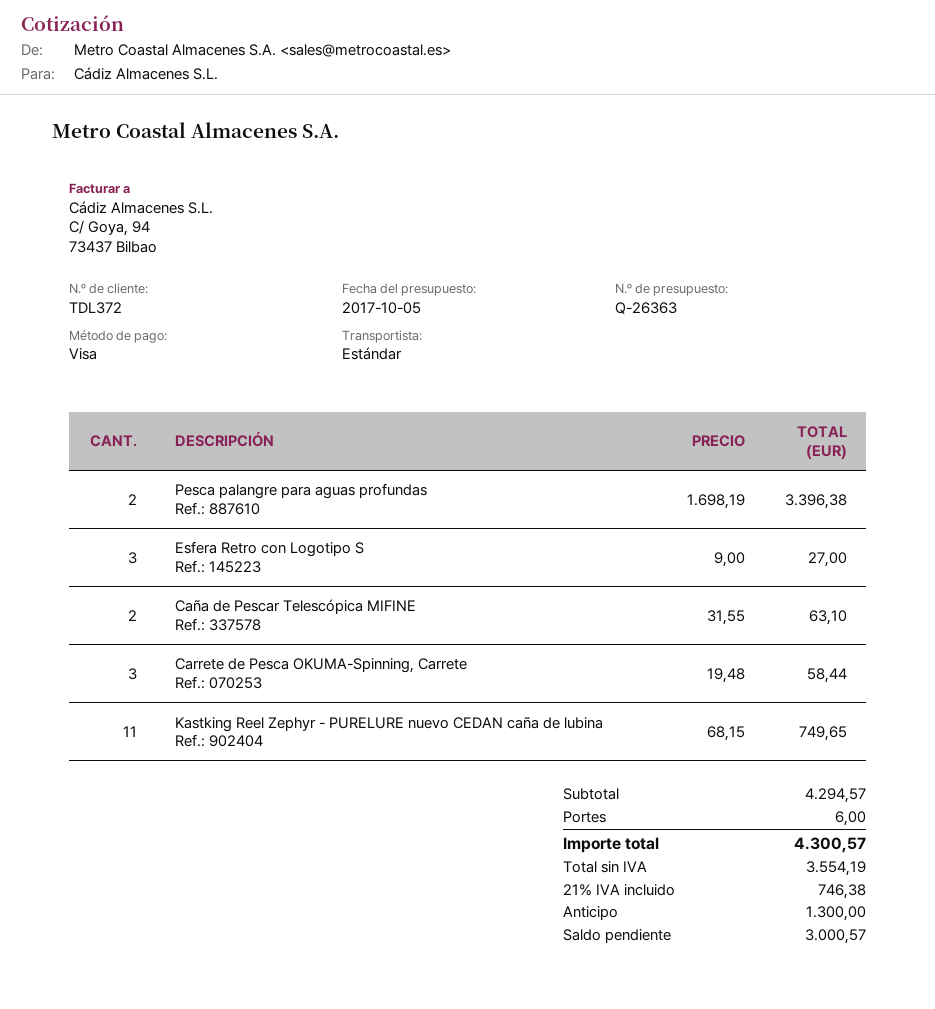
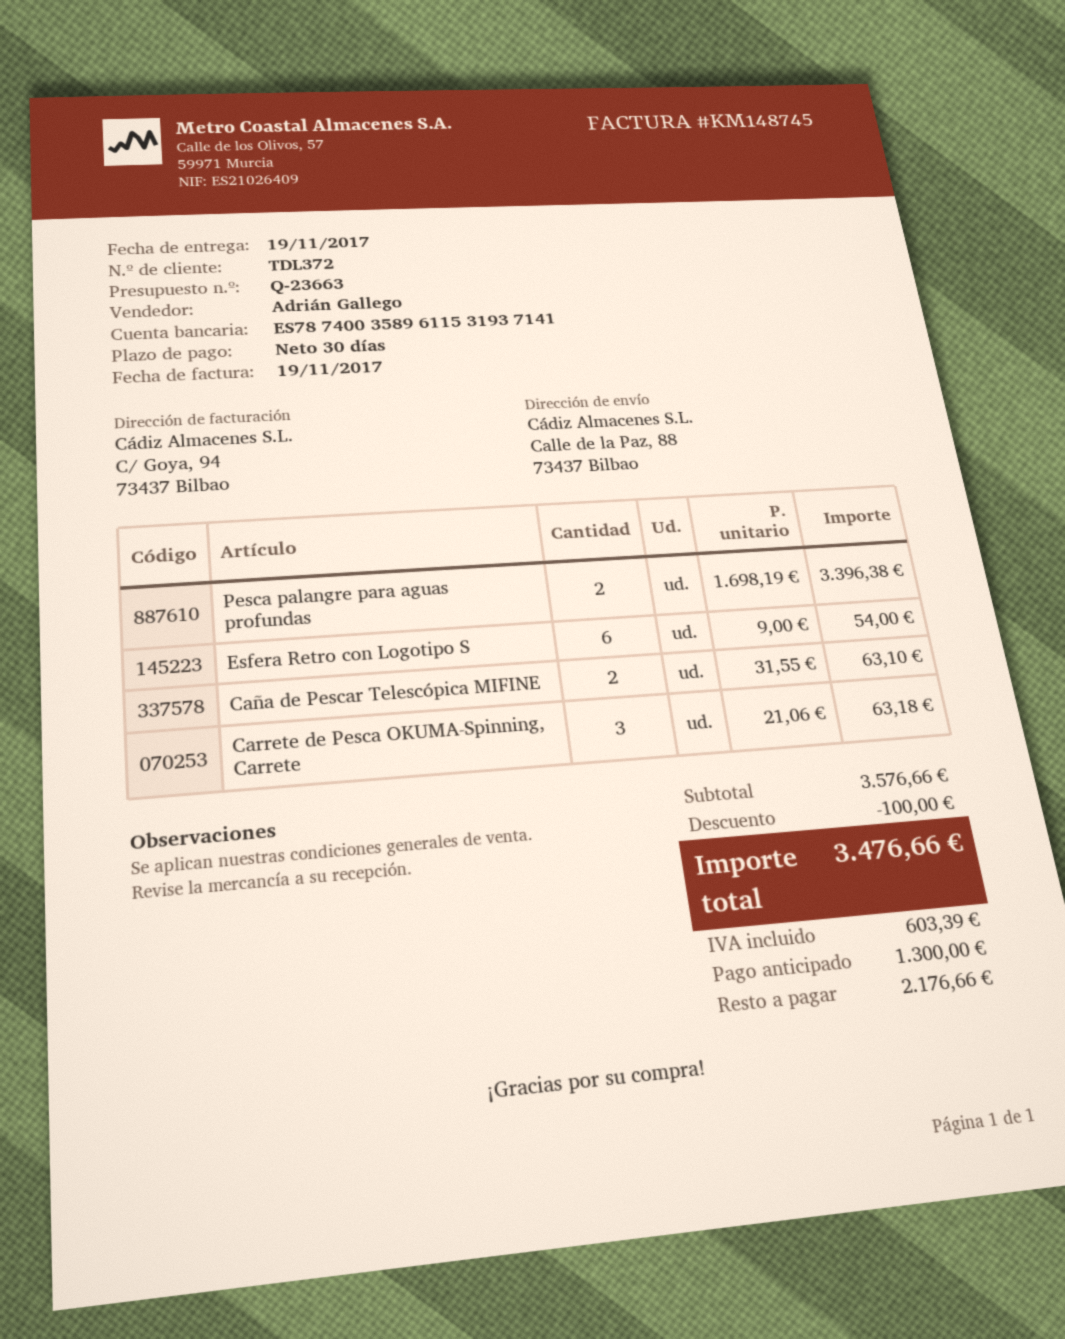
quote number: Q-26363 -> Q-23663
Esfera Retro con Logotipo S: 3 x 9.00 = 27.00 -> 6 x 9.00 = 54.00
Carrete de Pesca OKUMA-Spinning, Carrete: 3 x 19.48 = 58.44 -> 3 x 21.06 = 63.18
Kastking Reel Zephyr - PURELURE nuevo CEDAN caña de lubina: 11 x 68.15 = 749.65 -> none
subtotal: 4294.57 -> 3576.66
discount: none -> 100.00
shipping: 6.00 -> none
tax: 746.38 -> 603.39
total: 4300.57 -> 3476.66
balance: 3000.57 -> 2176.66

